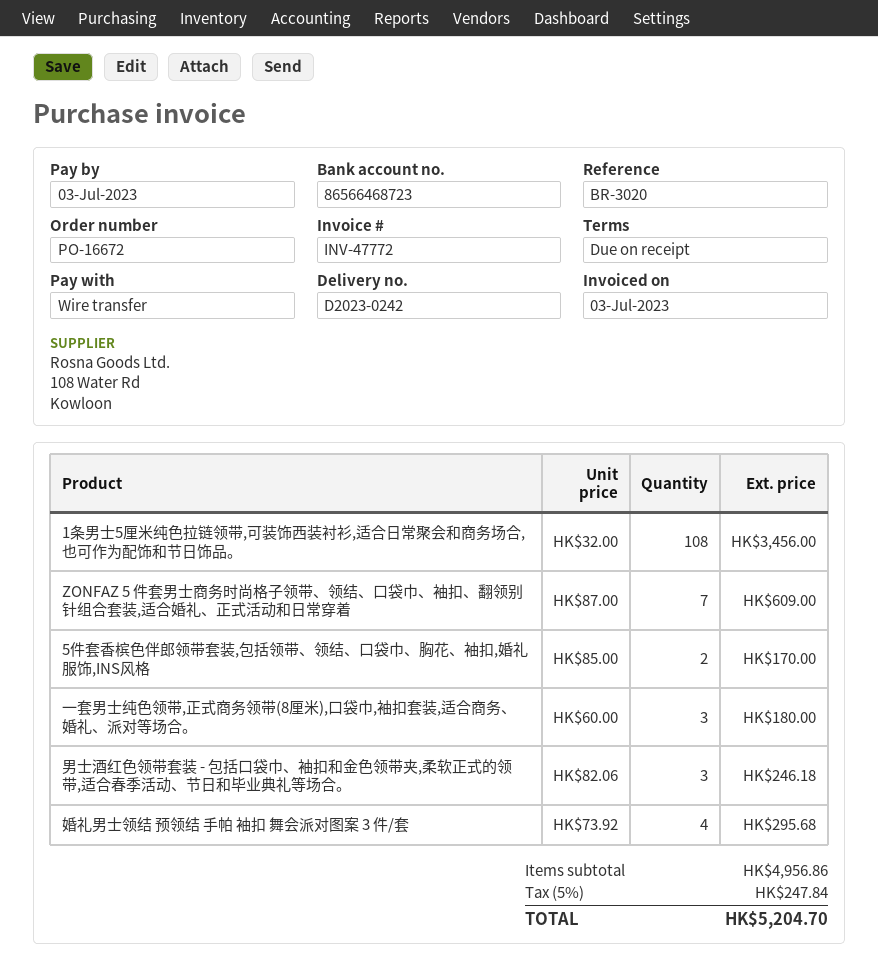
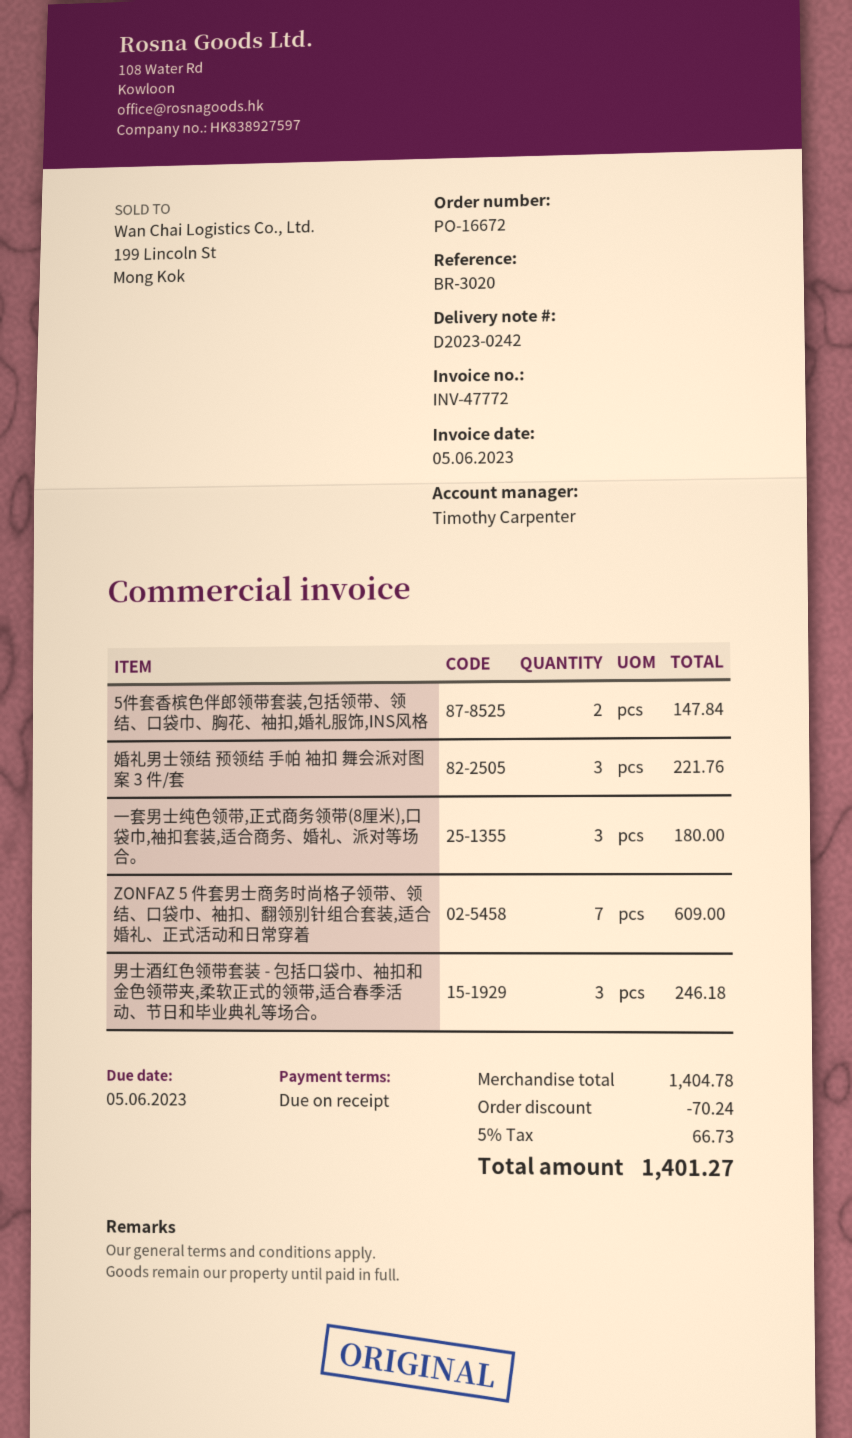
invoice date: 2023-07-03 -> 2023-06-05
due date: 2023-07-03 -> 2023-06-05
1条男士5厘米纯色拉链领带,可装饰西装衬衫,适合日常聚会和商务场合,也可作为配饰和节日饰品。: 108 for 3456.00 -> none
5件套香槟色伴郎领带套装,包括领带、领结、口袋巾、胸花、袖扣,婚礼服饰,INS风格: 2 for 170.00 -> 2 for 147.84
婚礼男士领结 预领结 手帕 袖扣 舞会派对图案 3 件/套: 4 for 295.68 -> 3 for 221.76
subtotal: 4956.86 -> 1404.78
discount: none -> 70.24
tax: 5% = 247.84 -> 5% = 66.73
total: 5204.70 -> 1401.27

